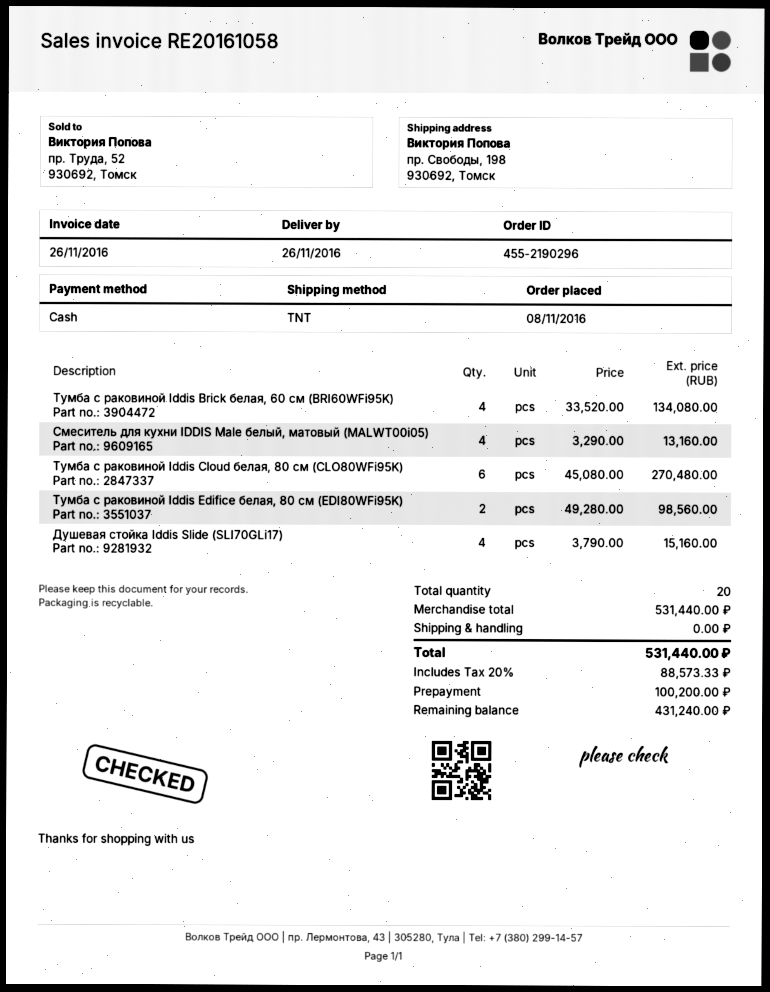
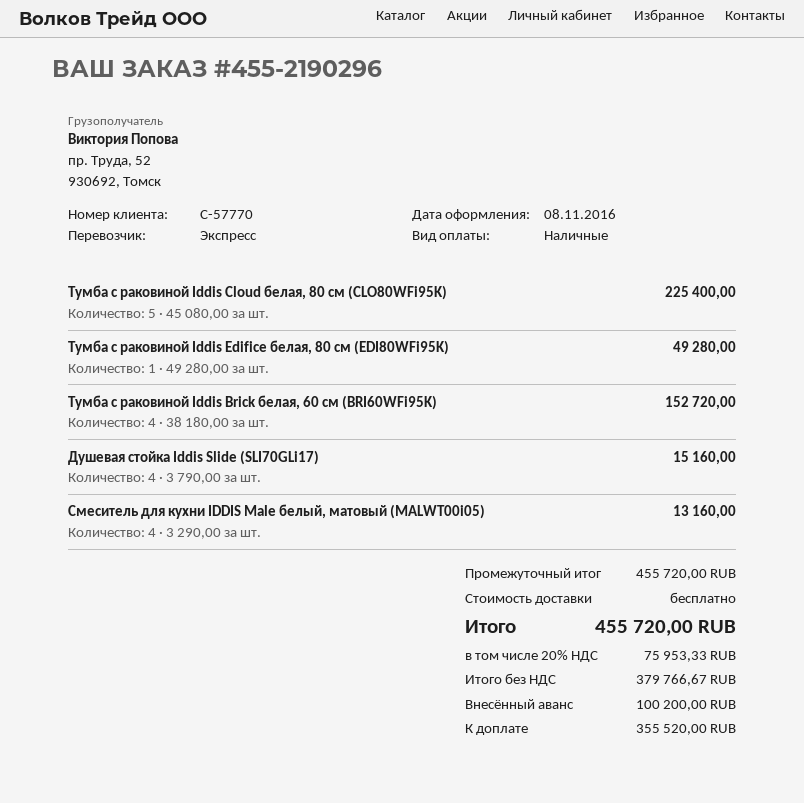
shipping method: TNT -> express
ship to: пр. Свободы, 198, 930692, Томск -> пр. Труда, 52, 930692, Томск
Тумба с раковиной Iddis Brick белая, 60 см (BRI60WFi95K): 4 x 33520.00 = 134080.00 -> 4 x 38180.00 = 152720.00
Тумба с раковиной Iddis Cloud белая, 80 см (CLO80WFi95K): 6 x 45080.00 = 270480.00 -> 5 x 45080.00 = 225400.00
Тумба с раковиной Iddis Edifice белая, 80 см (EDI80WFi95K): 2 x 49280.00 = 98560.00 -> 1 x 49280.00 = 49280.00
subtotal: 531440.00 -> 455720.00
tax: 20% = 88573.33 -> 20% = 75953.33
total: 531440.00 -> 455720.00
balance: 431240.00 -> 355520.00

